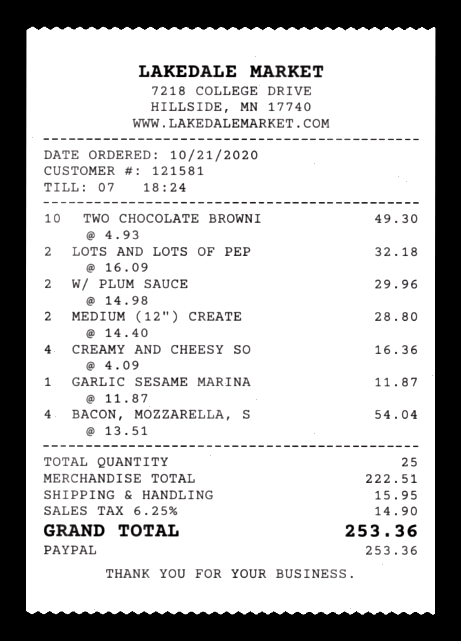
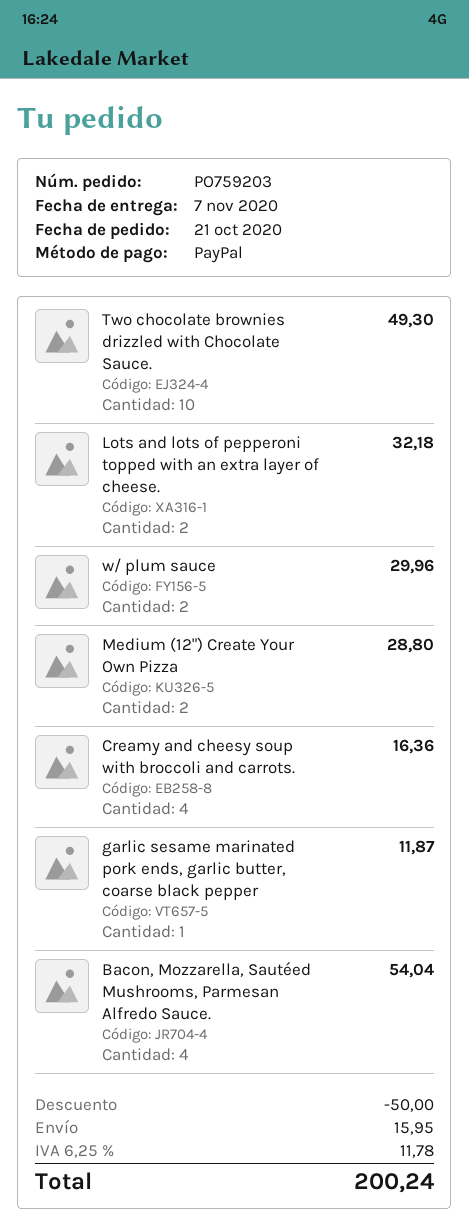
discount: none -> 50.00
tax: 6.25% = 14.90 -> 6.25% = 11.78
total: 253.36 -> 200.24

